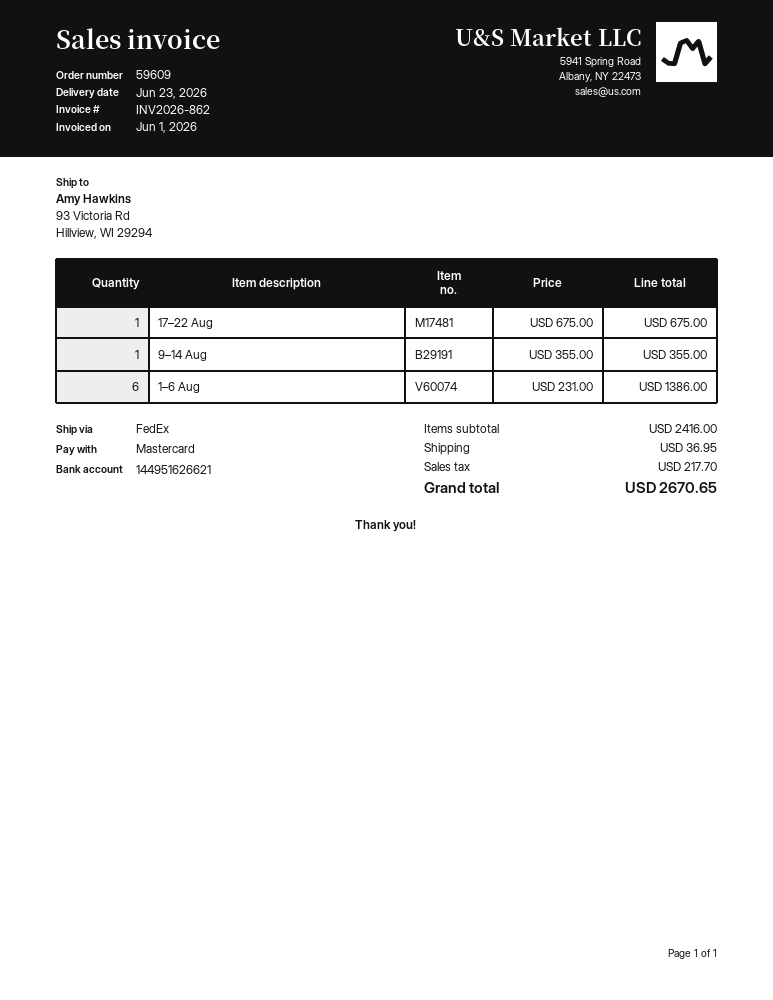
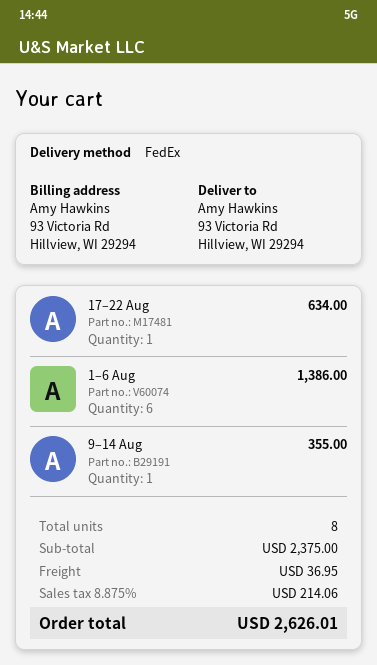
17–22 Aug: 1 for 675.00 -> 1 for 634.00
subtotal: 2416.00 -> 2375.00
tax: 217.70 -> 214.06
total: 2670.65 -> 2626.01

